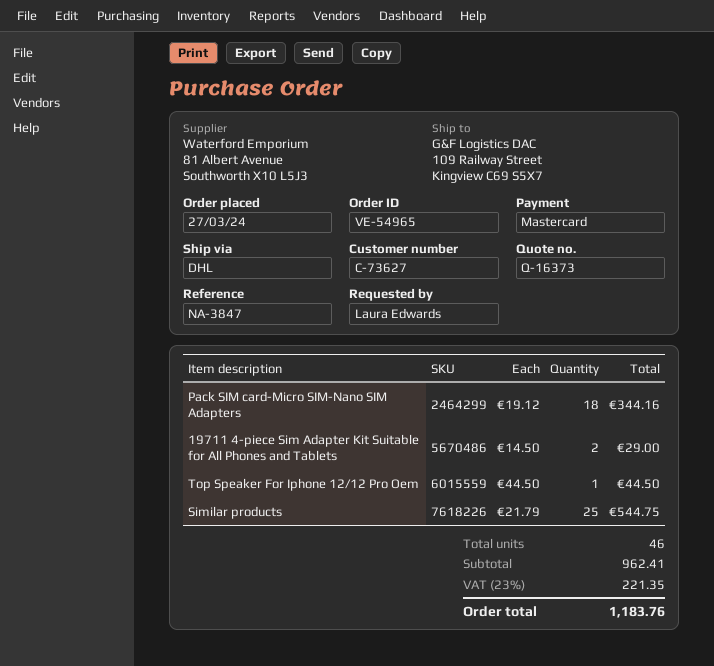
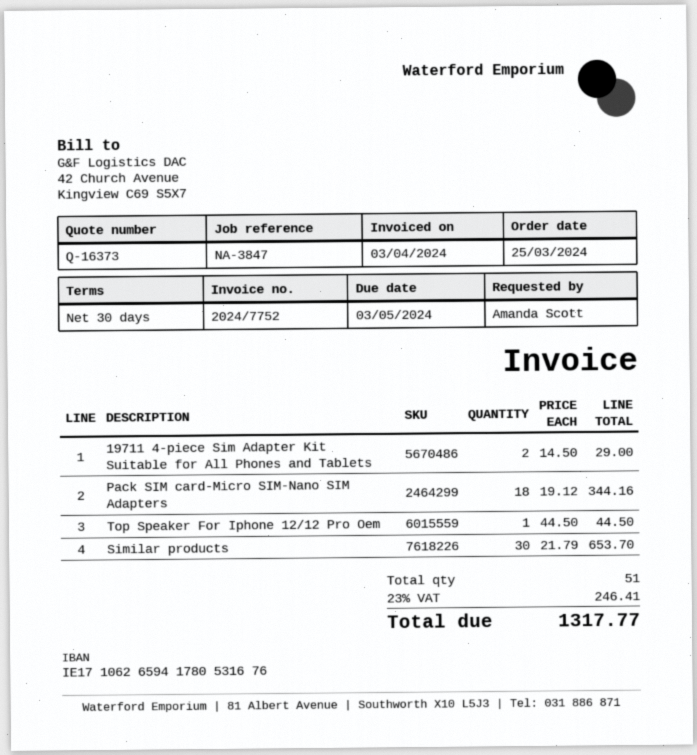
order date: 2024-03-27 -> 2024-03-25
ordered by: Laura Edwards -> Amanda Scott
Similar products: 25 x 21.79 = 544.75 -> 30 x 21.79 = 653.70
total quantity: 46 -> 51
tax: 23% = 221.35 -> 23% = 246.41
total: 1183.76 -> 1317.77

